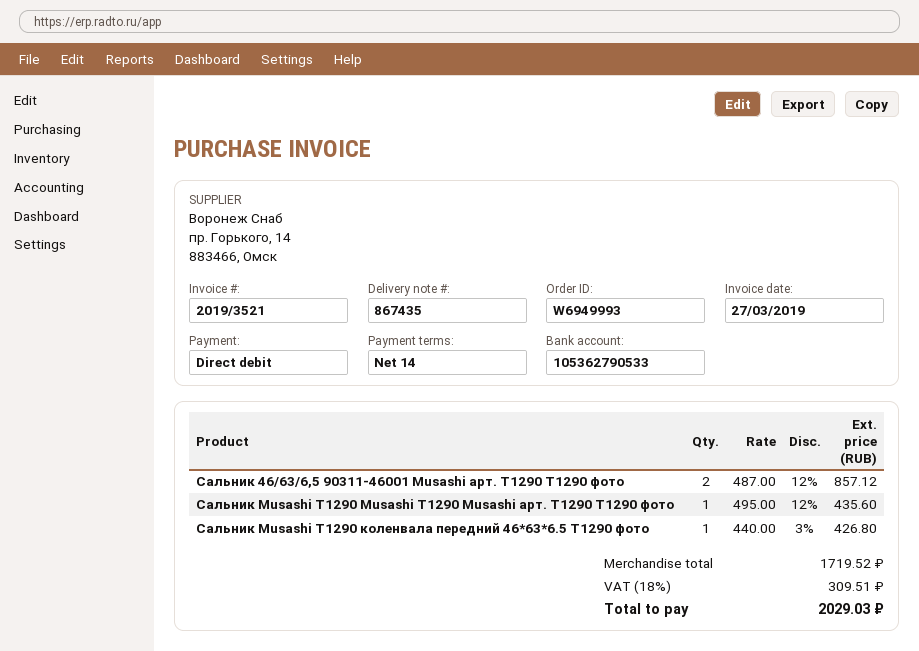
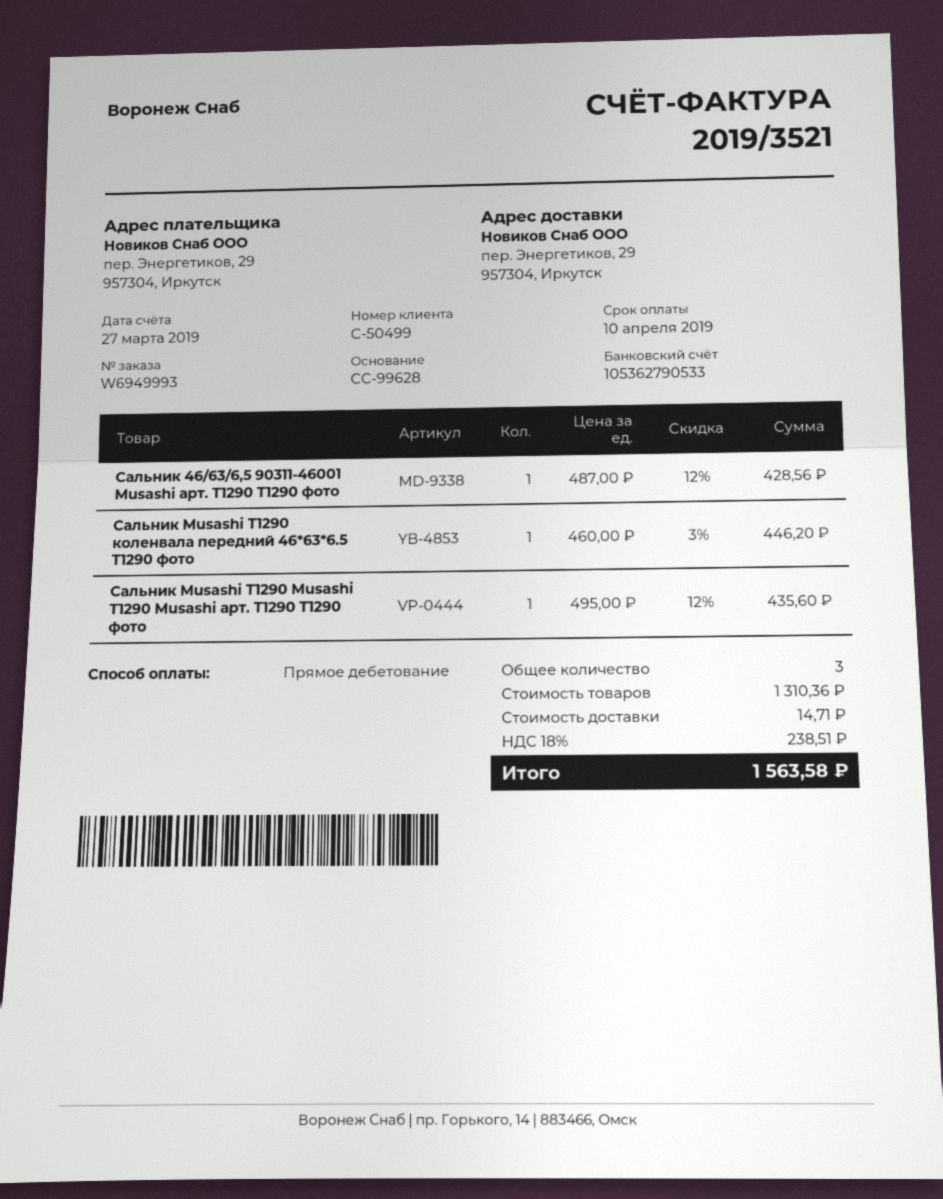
Сальник 46/63/6,5 90311-46001 Musashi арт. T1290 T1290 фото: 2 x 487.00 - 12% = 857.12 -> 1 x 487.00 - 12% = 428.56
Сальник Musashi T1290 коленвала передний 46*63*6.5 T1290 фото: 1 x 440.00 - 3% = 426.80 -> 1 x 460.00 - 3% = 446.20
subtotal: 1719.52 -> 1310.36
shipping: none -> 14.71
tax: 18% = 309.51 -> 18% = 238.51
total: 2029.03 -> 1563.58

